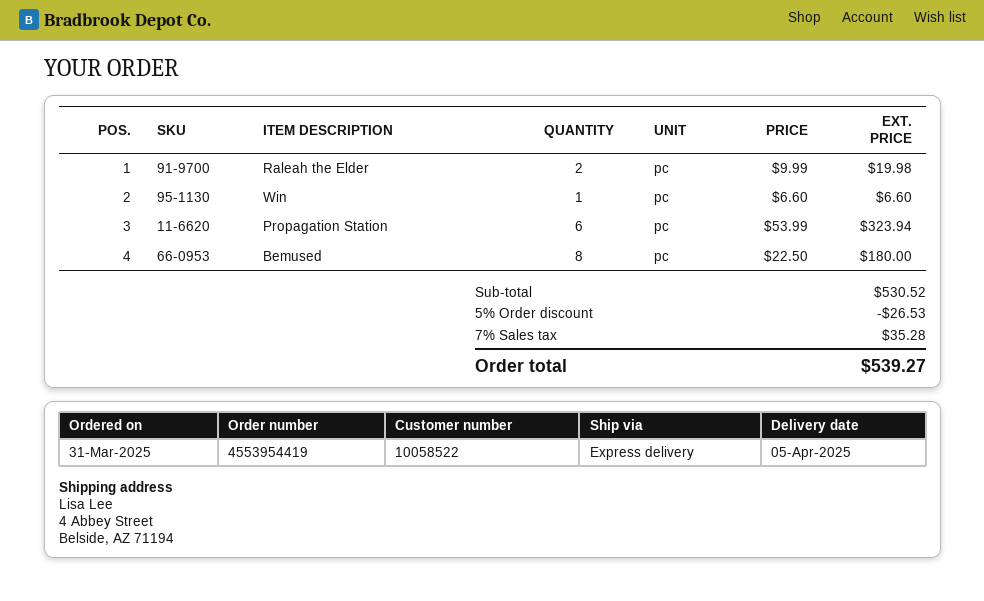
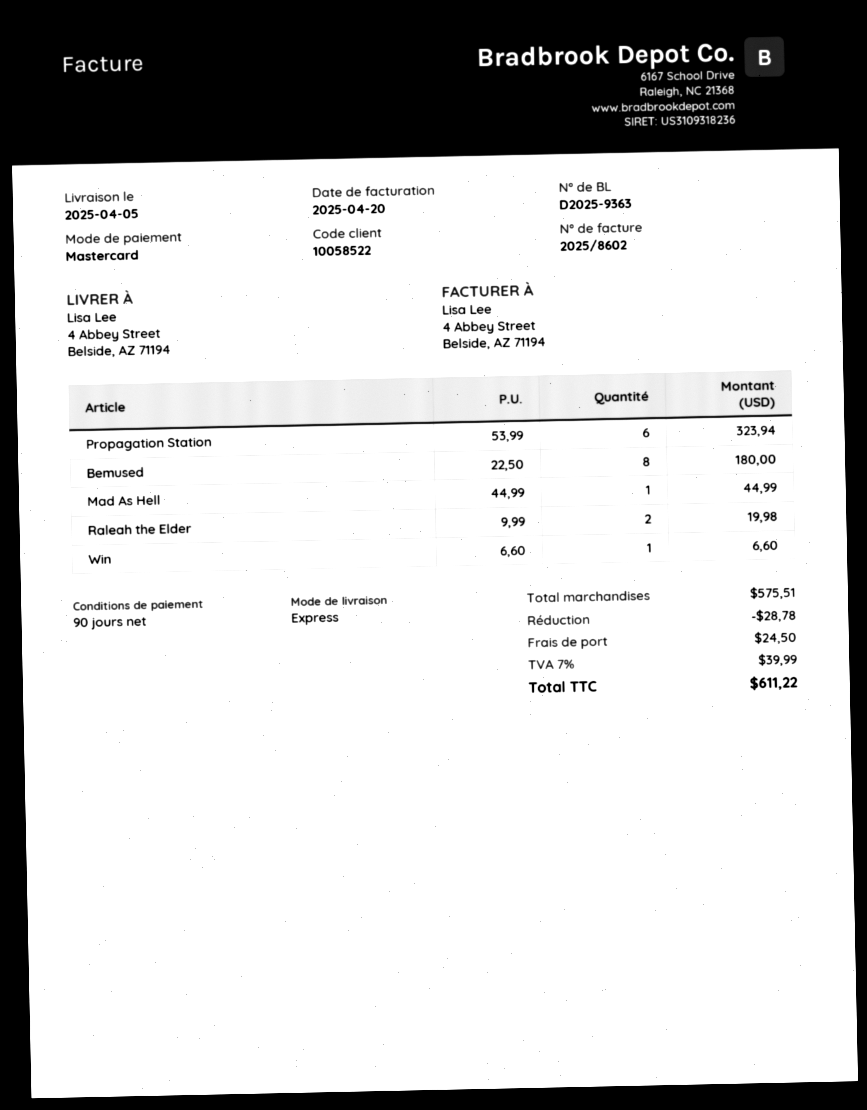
Mad As Hell: none -> 1 x 44.99 = 44.99
subtotal: 530.52 -> 575.51
discount: 26.53 -> 28.78
shipping: none -> 24.50
tax: 7% = 35.28 -> 7% = 39.99
total: 539.27 -> 611.22

